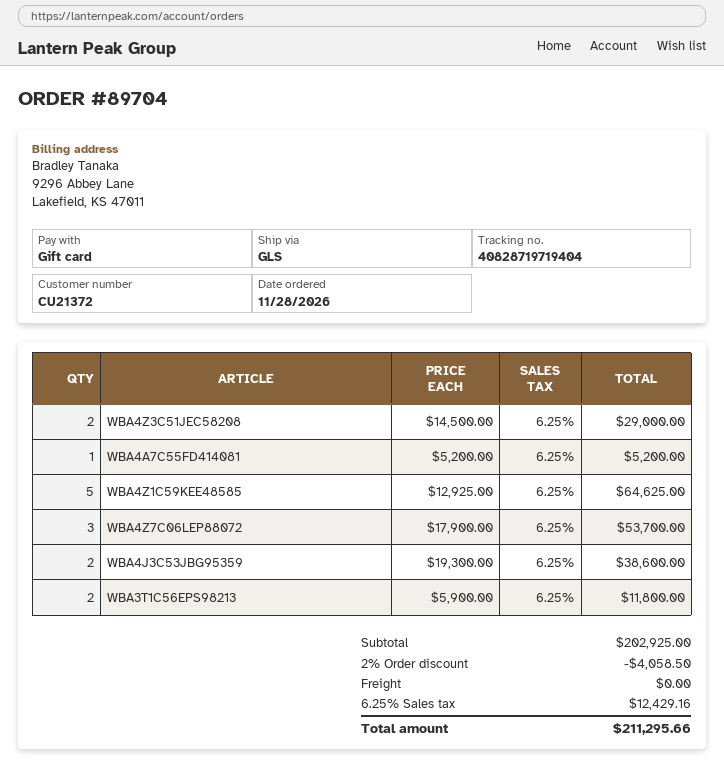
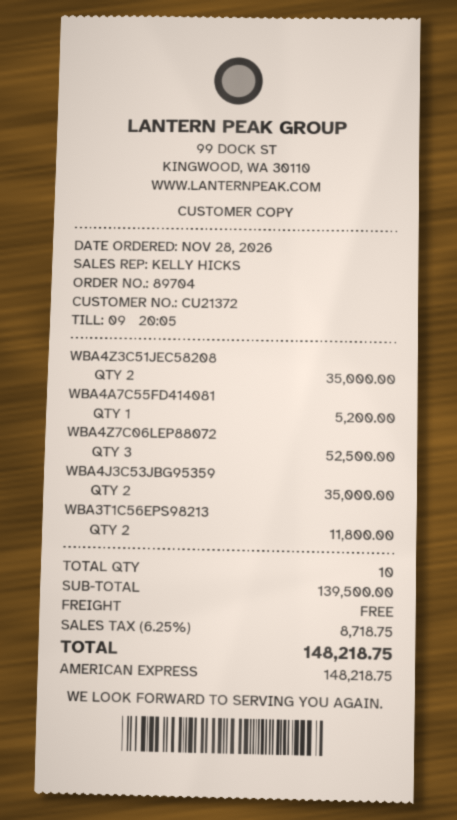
payment method: gift card -> American Express
WBA4Z3C51JEC58208: 2 for 29000.00 -> 2 for 35000.00
WBA4Z1C59KEE48585: 5 for 64625.00 -> none
WBA4Z7C06LEP88072: 3 for 53700.00 -> 3 for 52500.00
WBA4J3C53JBG95359: 2 for 38600.00 -> 2 for 35000.00
subtotal: 202925.00 -> 139500.00
discount: 2% = 4058.50 -> none
tax: 6.25% = 12429.16 -> 6.25% = 8718.75
total: 211295.66 -> 148218.75

